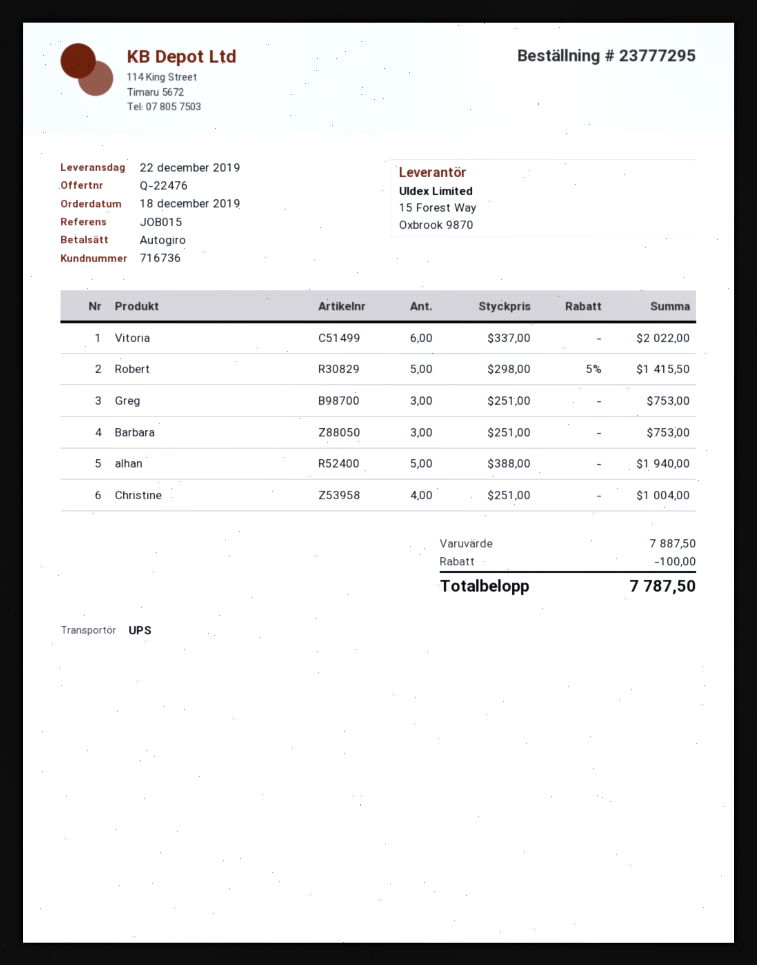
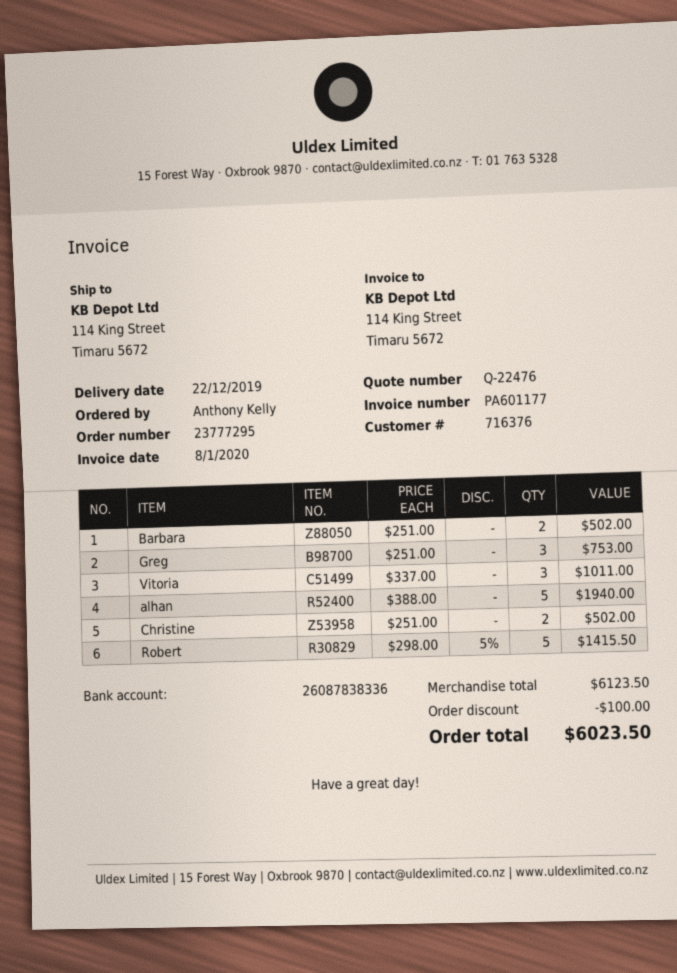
customer number: 716736 -> 716376
Vitoria: 6 x 337.00 = 2022.00 -> 3 x 337.00 = 1011.00
Barbara: 3 x 251.00 = 753.00 -> 2 x 251.00 = 502.00
Christine: 4 x 251.00 = 1004.00 -> 2 x 251.00 = 502.00
subtotal: 7887.50 -> 6123.50
total: 7787.50 -> 6023.50

